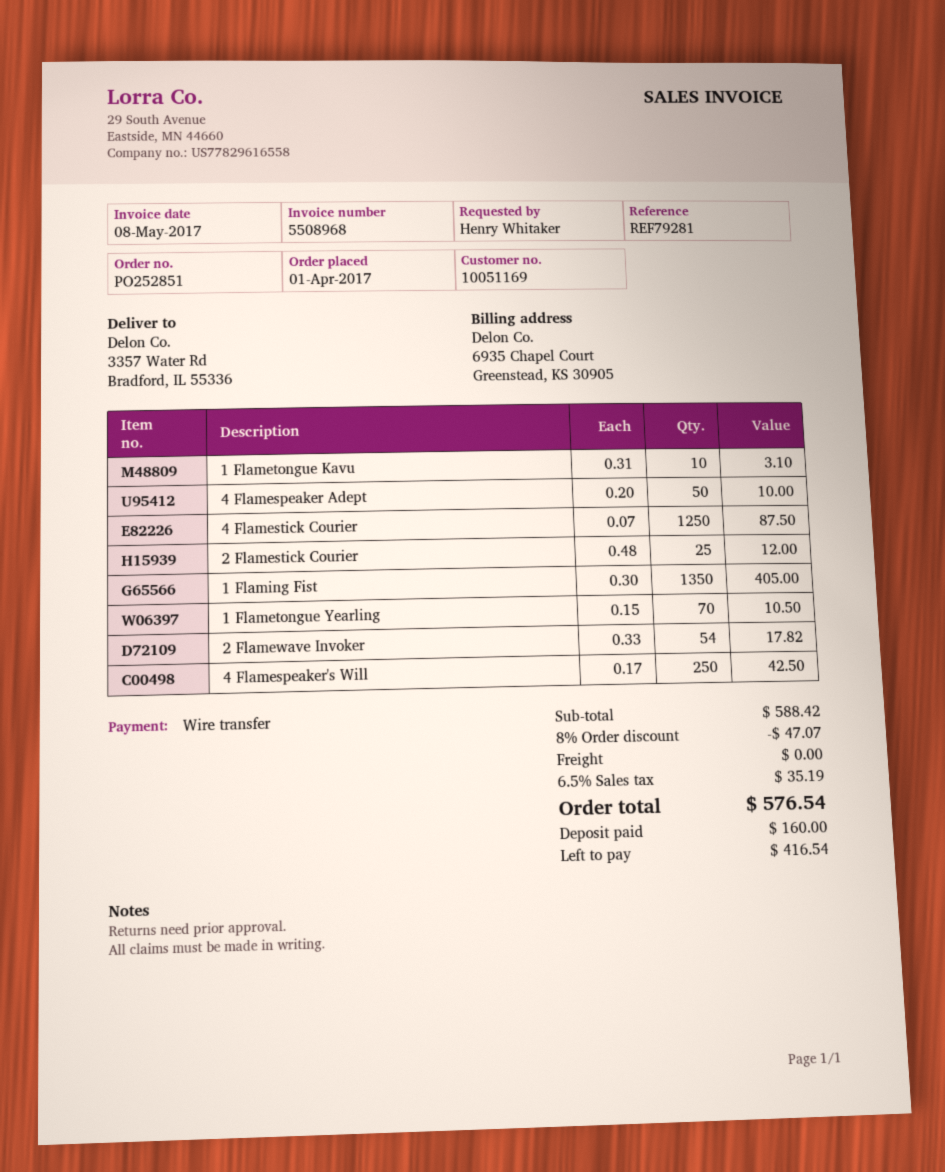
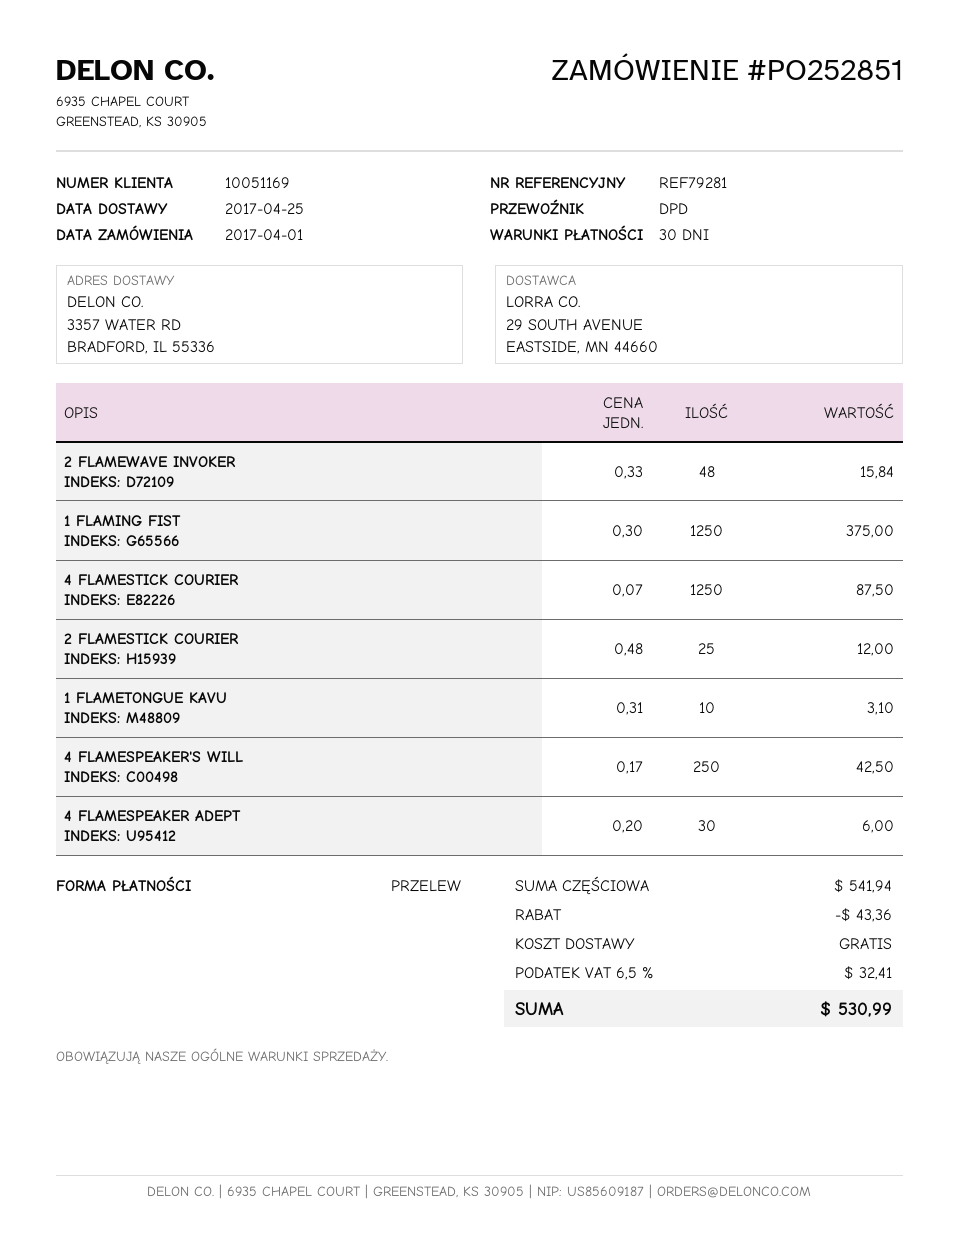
4 Flamespeaker Adept: 50 x 0.20 = 10.00 -> 30 x 0.20 = 6.00
1 Flaming Fist: 1350 x 0.30 = 405.00 -> 1250 x 0.30 = 375.00
1 Flametongue Yearling: 70 x 0.15 = 10.50 -> none
2 Flamewave Invoker: 54 x 0.33 = 17.82 -> 48 x 0.33 = 15.84
subtotal: 588.42 -> 541.94
discount: 47.07 -> 43.36
tax: 6.5% = 35.19 -> 6.5% = 32.41
total: 576.54 -> 530.99

